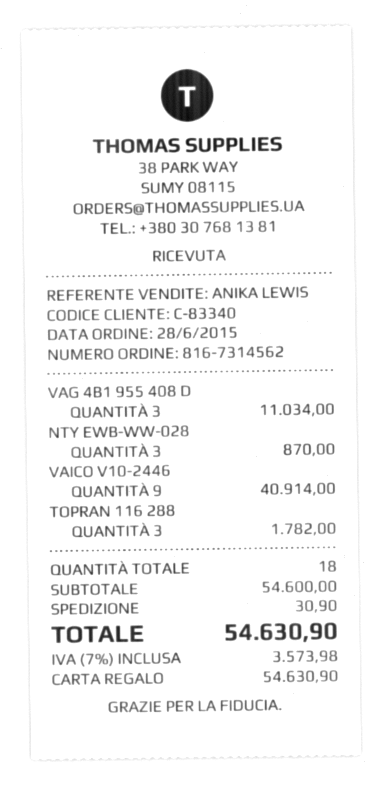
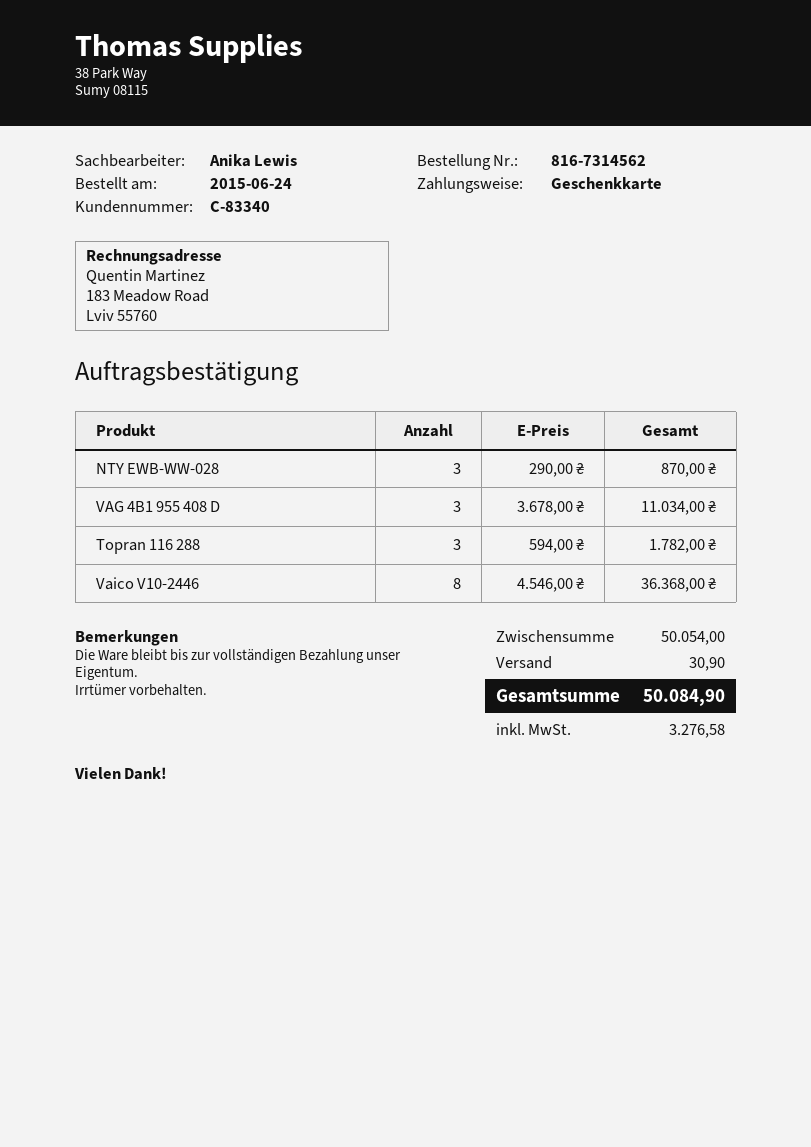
order date: 2015-06-28 -> 2015-06-24
VAICO V10-2446: 9 for 40914.00 -> 8 for 36368.00
subtotal: 54600.00 -> 50054.00
tax: 3573.98 -> 3276.58
total: 54630.90 -> 50084.90

